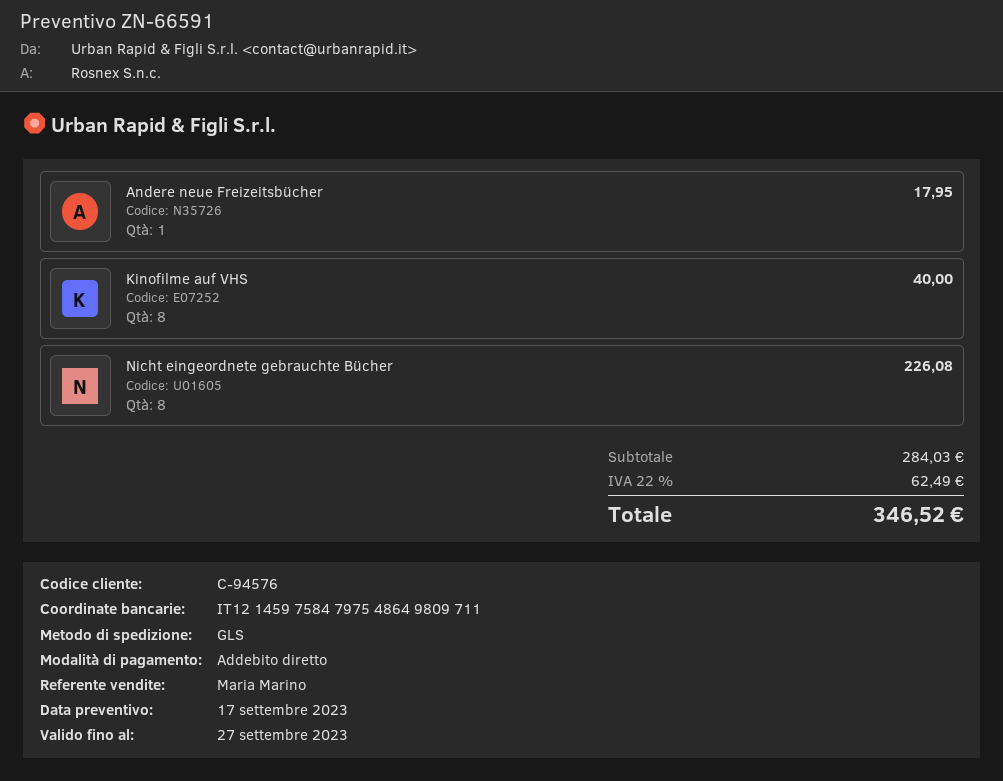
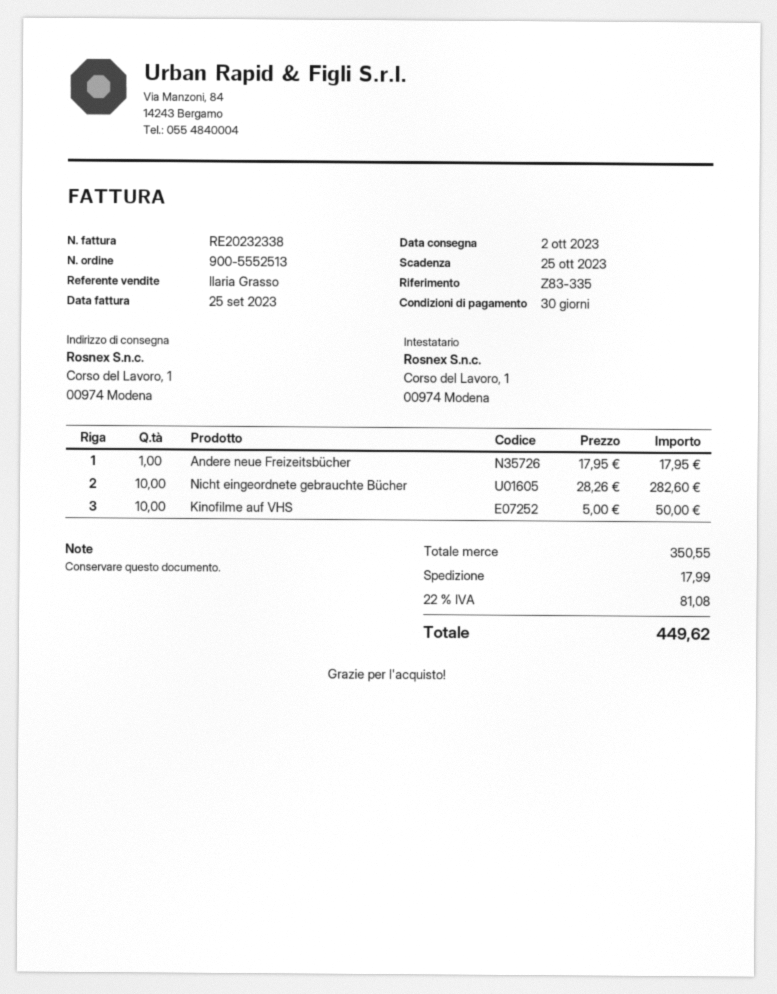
sales rep: Maria Marino -> Ilaria Grasso
Kinofilme auf VHS: 8 for 40.00 -> 10 for 50.00
Nicht eingeordnete gebrauchte Bücher: 8 for 226.08 -> 10 for 282.60
subtotal: 284.03 -> 350.55
shipping: none -> 17.99
tax: 22% = 62.49 -> 22% = 81.08
total: 346.52 -> 449.62

